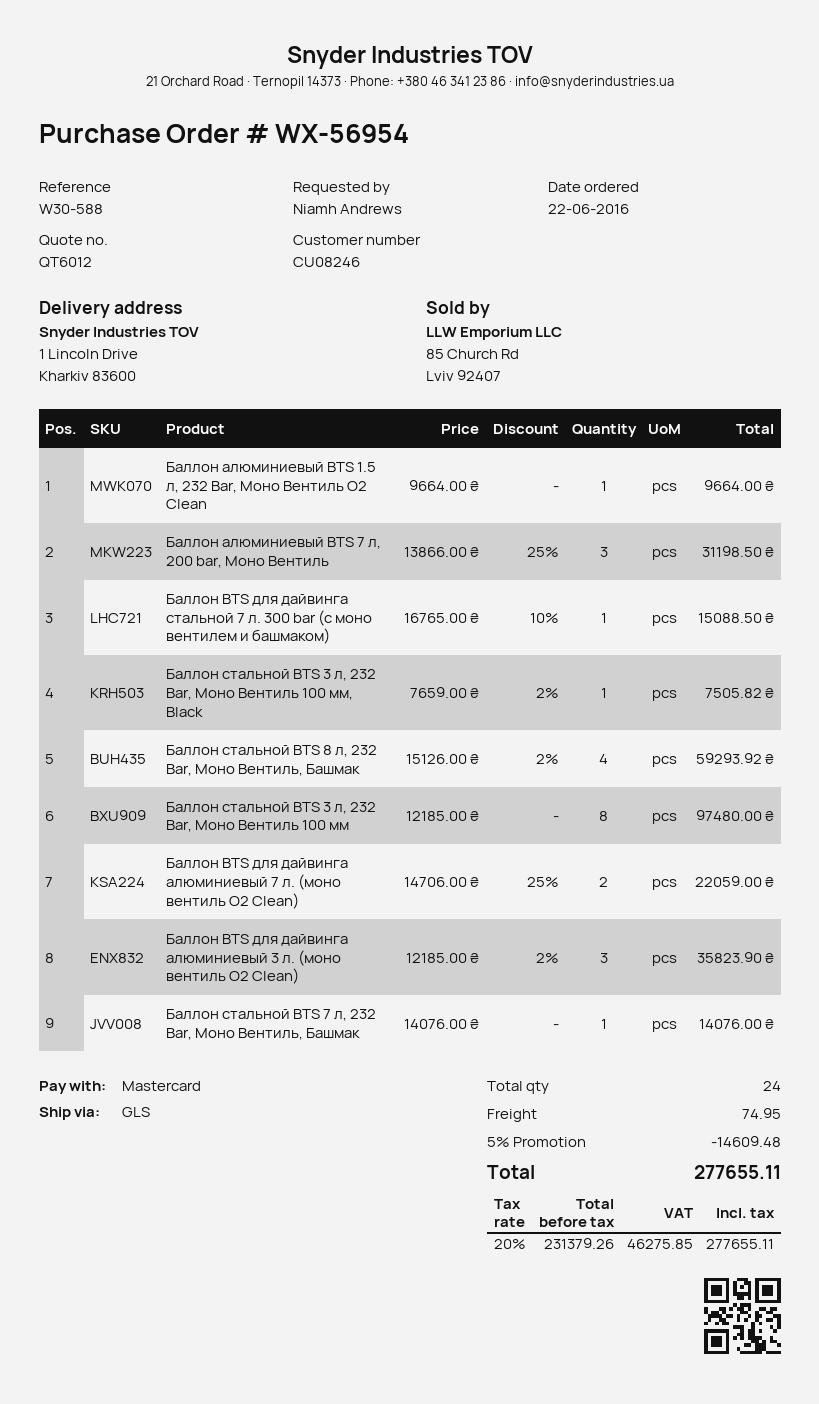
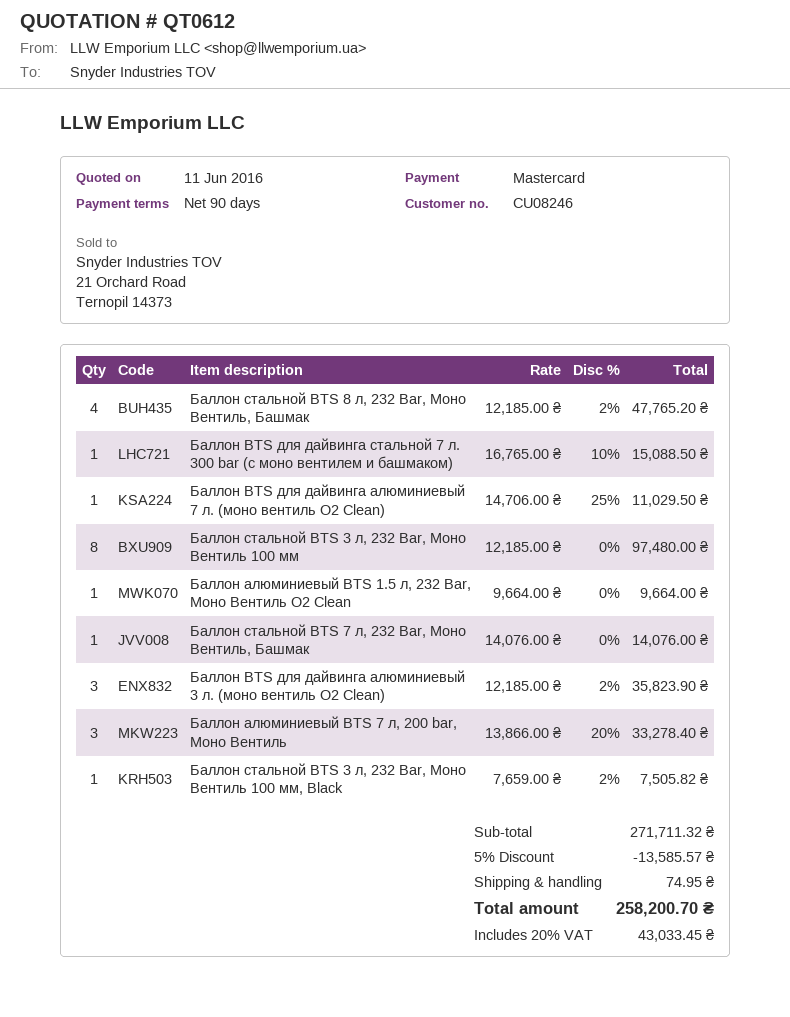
quote number: QT6012 -> QT0612
Баллон алюминиевый BTS 7 л, 200 bar, Моно Вентиль: 3 x 13866.00 - 25% = 31198.50 -> 3 x 13866.00 - 20% = 33278.40
Баллон стальной BTS 8 л, 232 Bar, Моно Вентиль, Башмак: 4 x 15126.00 - 2% = 59293.92 -> 4 x 12185.00 - 2% = 47765.20
Баллон BTS для дайвинга алюминиевый 7 л. (моно вентиль O2 Clean): 2 x 14706.00 - 25% = 22059.00 -> 1 x 14706.00 - 25% = 11029.50
discount: 5% = 14609.48 -> 5% = 13585.57
tax: 20% = 46275.85 -> 20% = 43033.45
total: 277655.11 -> 258200.70

